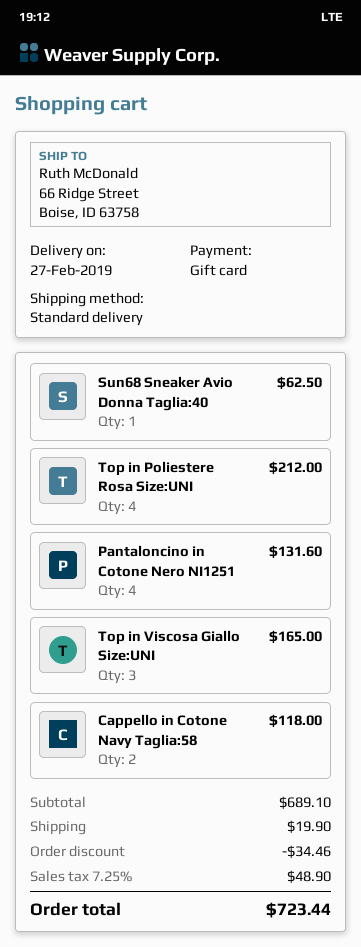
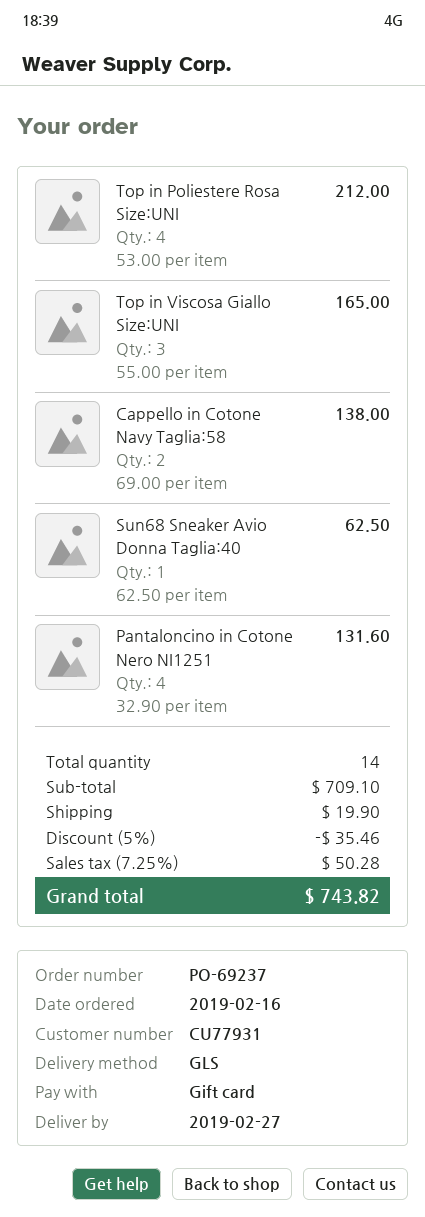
shipping method: standard -> GLS
Cappello in Cotone Navy Taglia:58: 2 for 118.00 -> 2 for 138.00
subtotal: 689.10 -> 709.10
discount: 34.46 -> 35.46
tax: 7.25% = 48.90 -> 7.25% = 50.28
total: 723.44 -> 743.82

